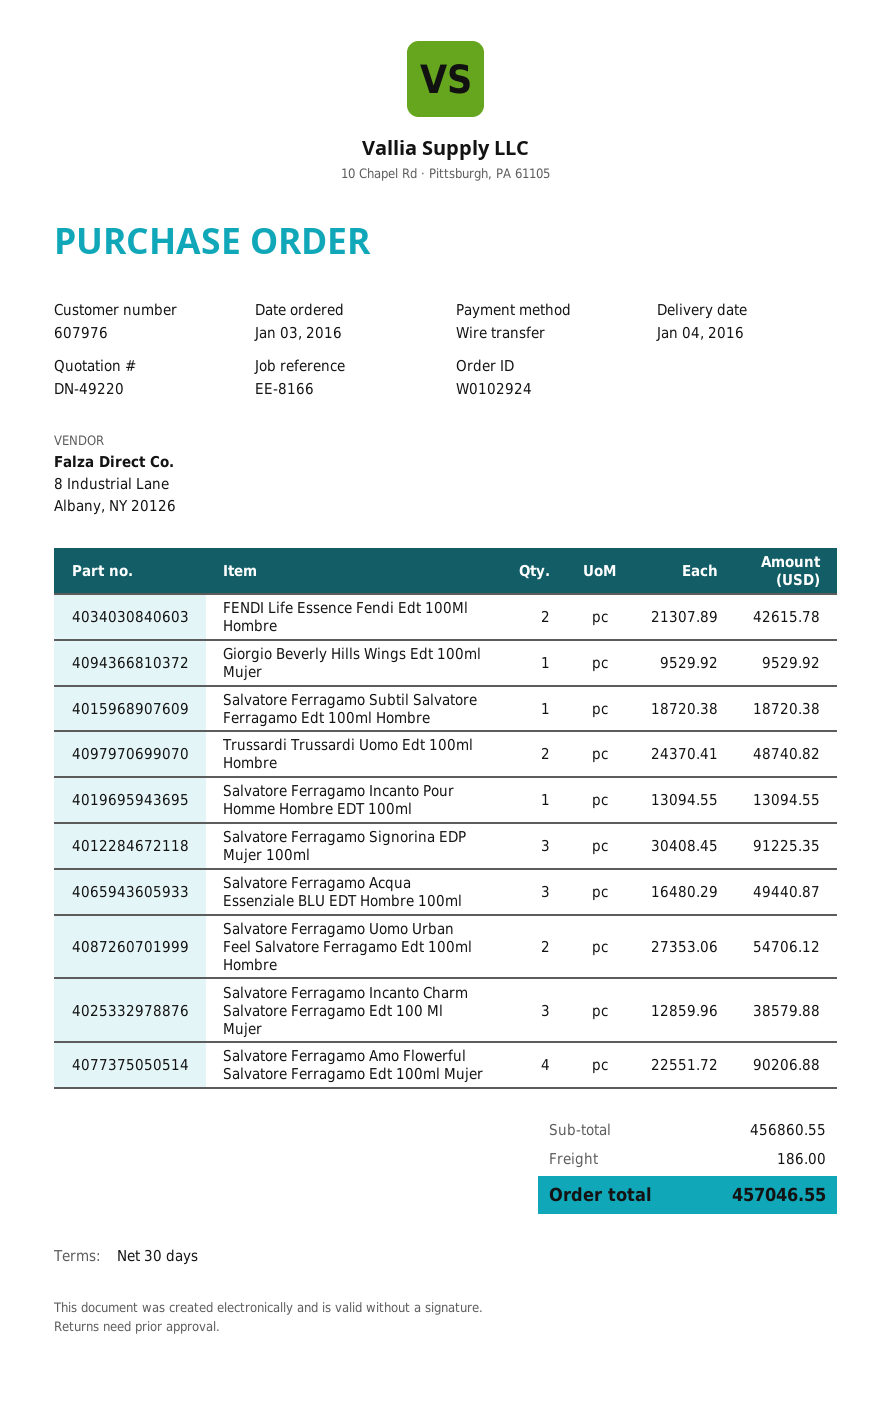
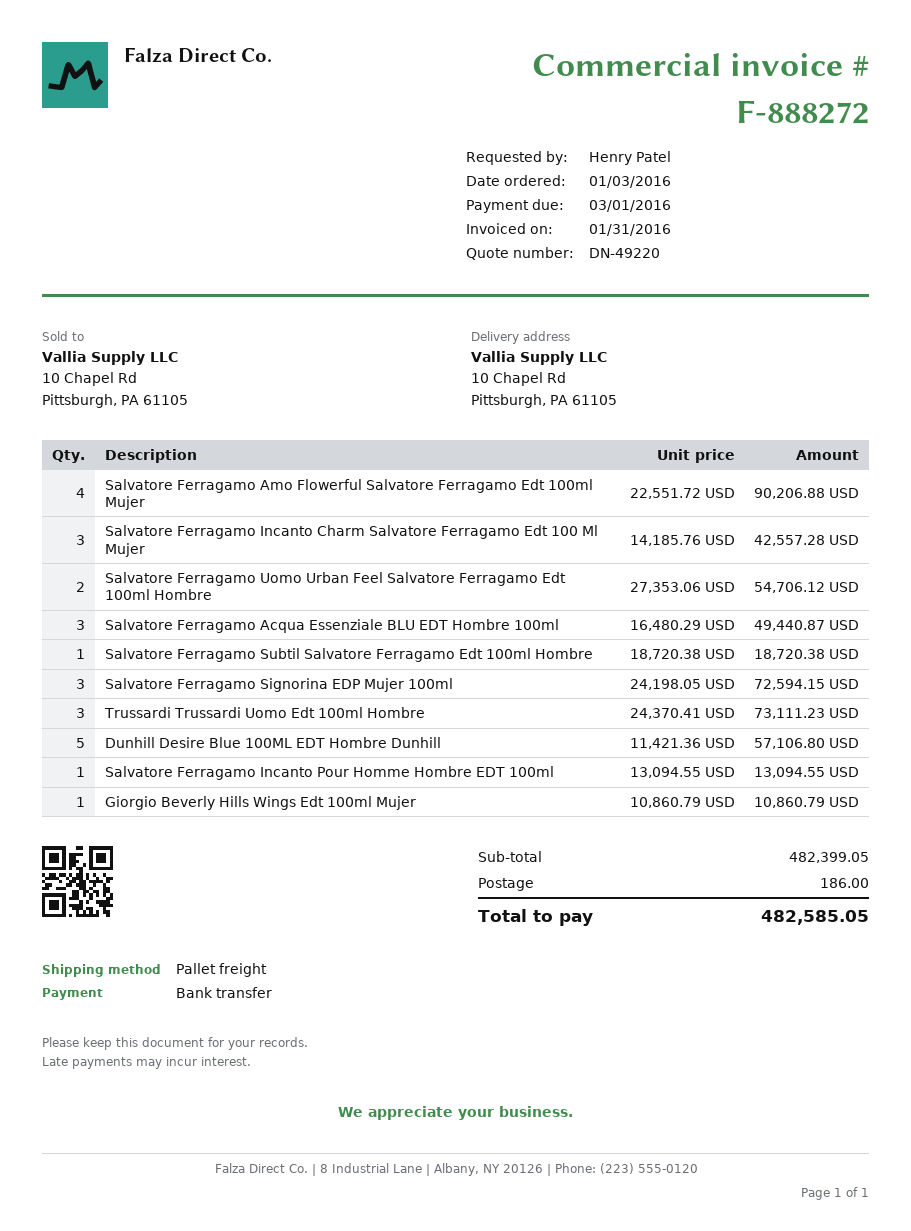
FENDI Life Essence Fendi Edt 100Ml Hombre: 2 x 21307.89 = 42615.78 -> none
Giorgio Beverly Hills Wings Edt 100ml Mujer: 1 x 9529.92 = 9529.92 -> 1 x 10860.79 = 10860.79
Trussardi Trussardi Uomo Edt 100ml Hombre: 2 x 24370.41 = 48740.82 -> 3 x 24370.41 = 73111.23
Salvatore Ferragamo Signorina EDP Mujer 100ml: 3 x 30408.45 = 91225.35 -> 3 x 24198.05 = 72594.15
Salvatore Ferragamo Incanto Charm Salvatore Ferragamo Edt 100 Ml Mujer: 3 x 12859.96 = 38579.88 -> 3 x 14185.76 = 42557.28
Dunhill Desire Blue 100ML EDT Hombre Dunhill: none -> 5 x 11421.36 = 57106.80
subtotal: 456860.55 -> 482399.05
total: 457046.55 -> 482585.05

